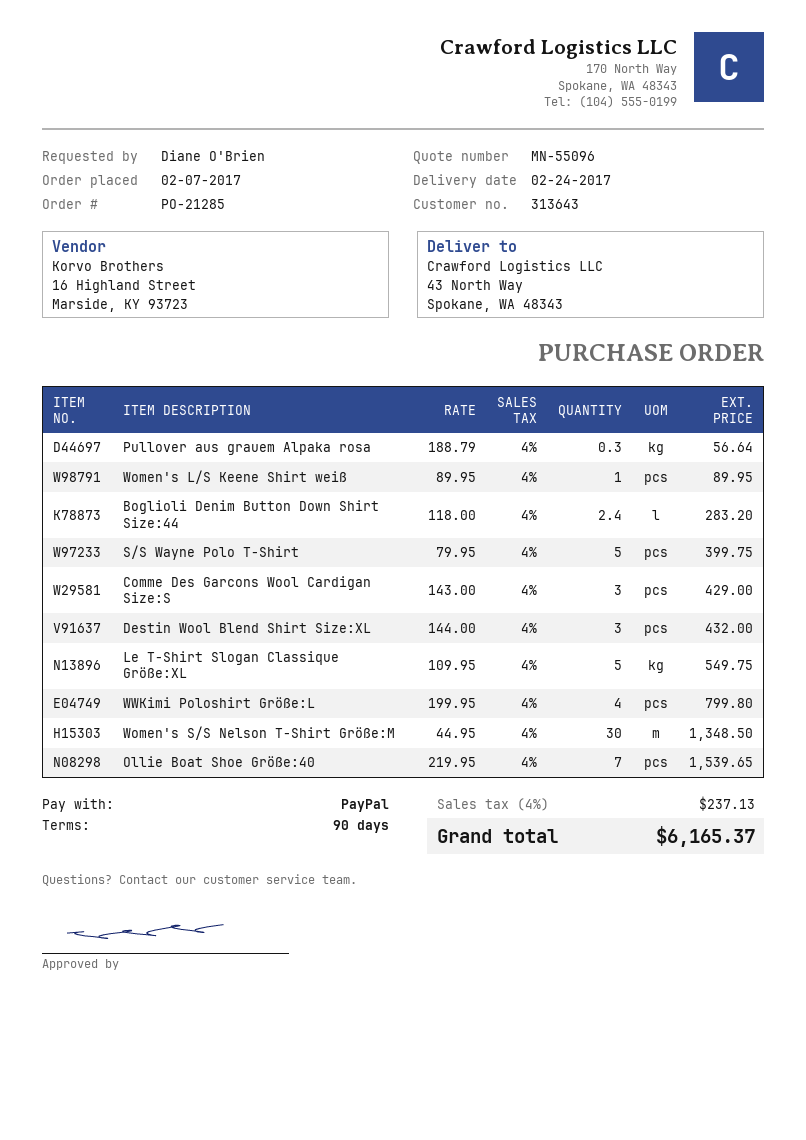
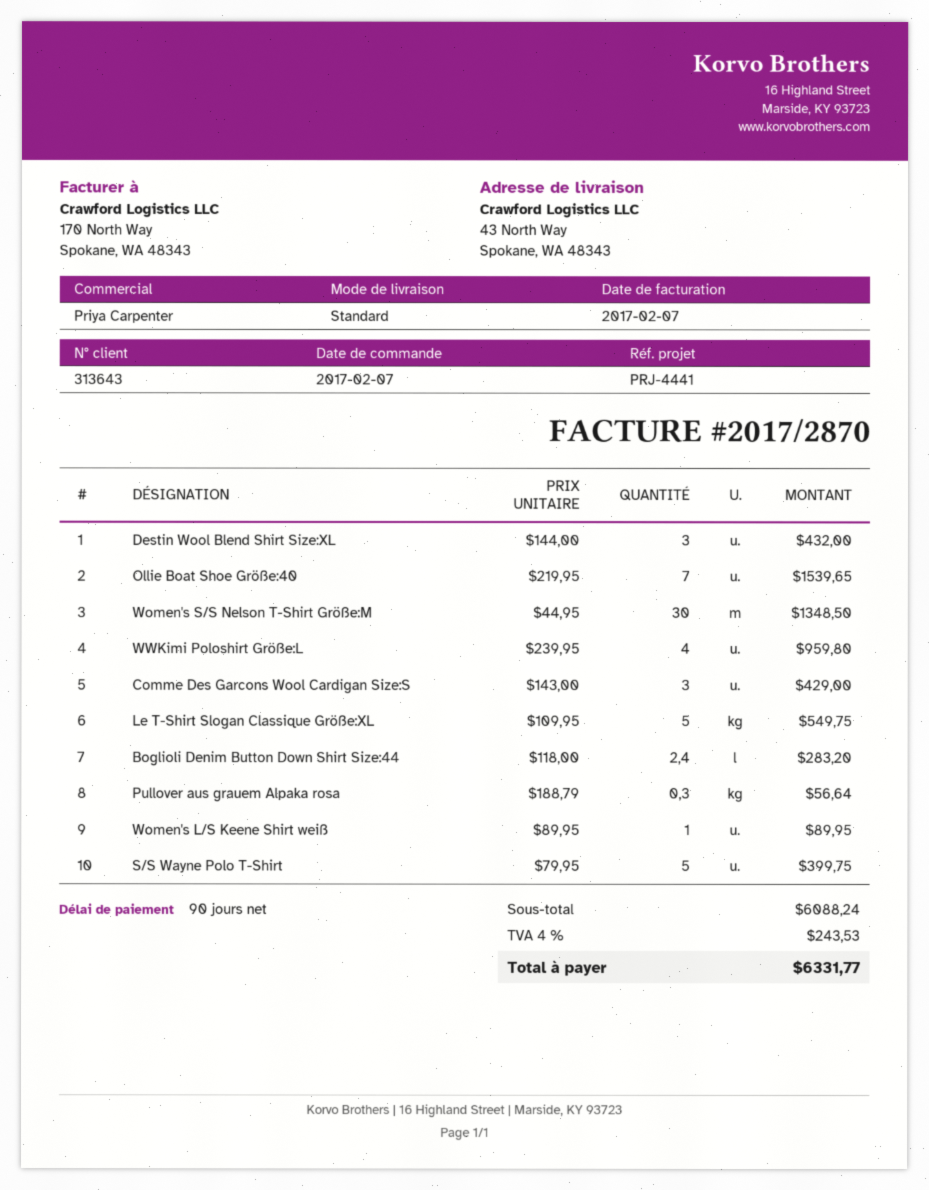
WWKimi Poloshirt Größe:L: 4 x 199.95 = 799.80 -> 4 x 239.95 = 959.80
tax: 4% = 237.13 -> 4% = 243.53
total: 6165.37 -> 6331.77

